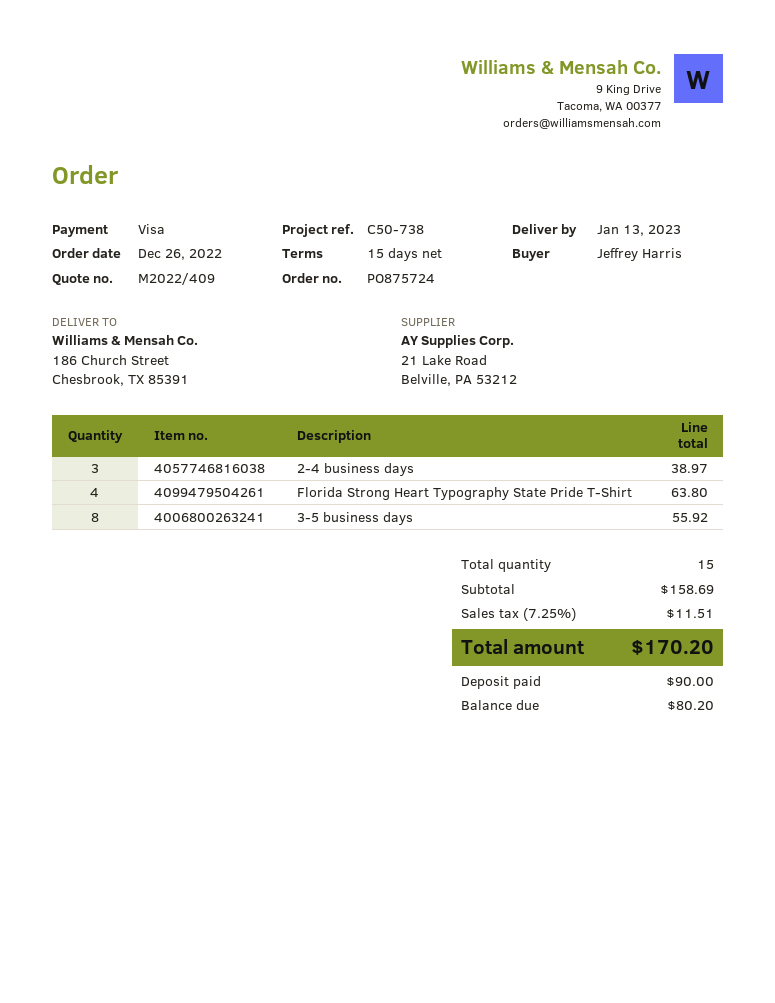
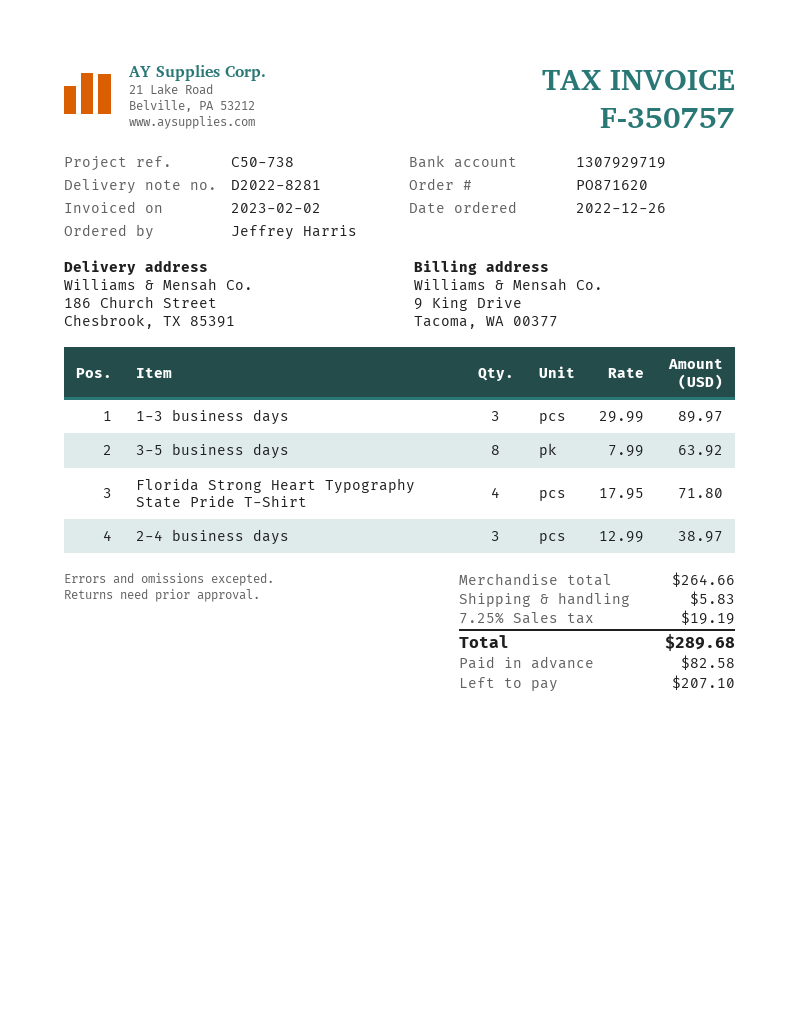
order number: PO875724 -> PO871620
Florida Strong Heart Typography State Pride T-Shirt: 4 for 63.80 -> 4 for 71.80
3-5 business days: 8 for 55.92 -> 8 for 63.92
1-3 business days: none -> 3 for 89.97
subtotal: 158.69 -> 264.66
shipping: none -> 5.83
tax: 7.25% = 11.51 -> 7.25% = 19.19
total: 170.20 -> 289.68
deposit: 90.00 -> 82.58
balance: 80.20 -> 207.10

